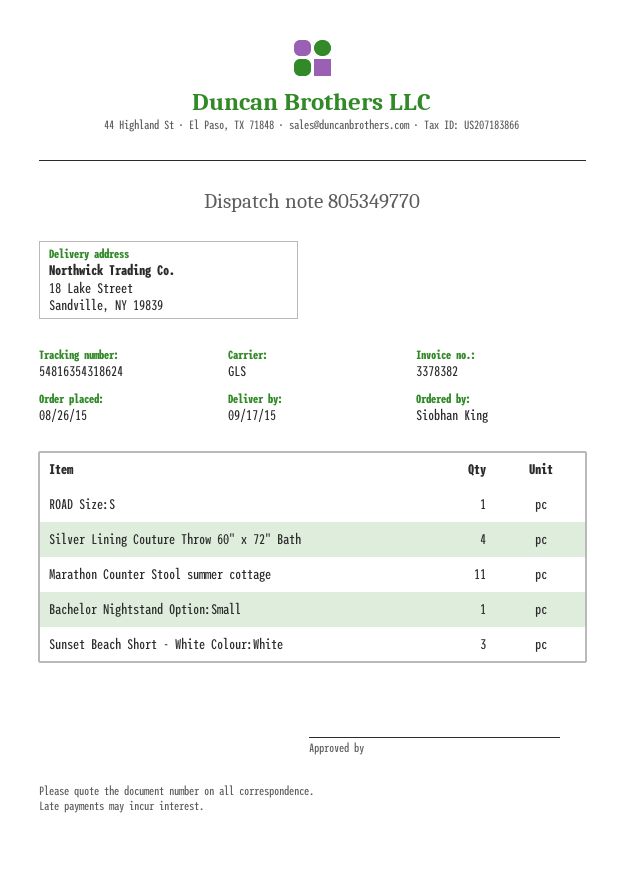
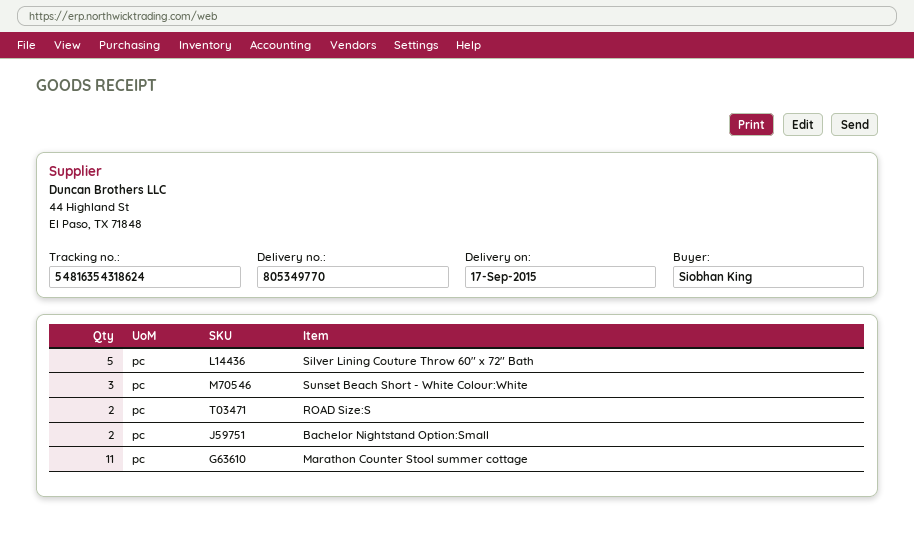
ROAD Size:S: 1 -> 2
Silver Lining Couture Throw 60" x 72" Bath: 4 -> 5
Bachelor Nightstand Option:Small: 1 -> 2

